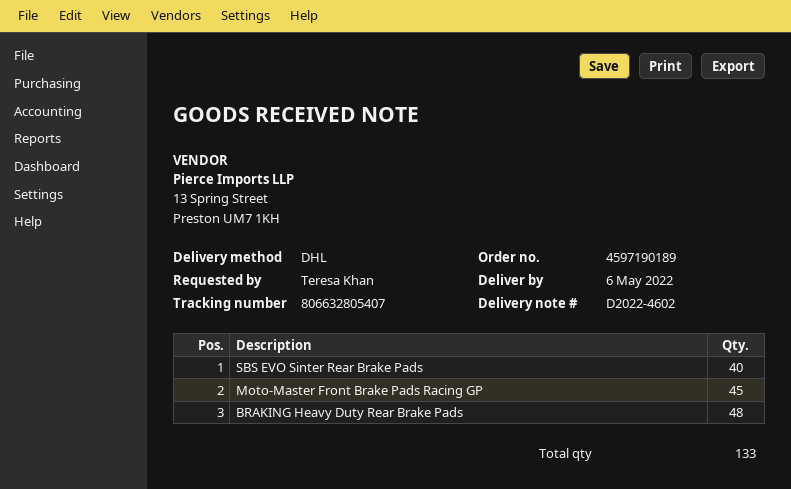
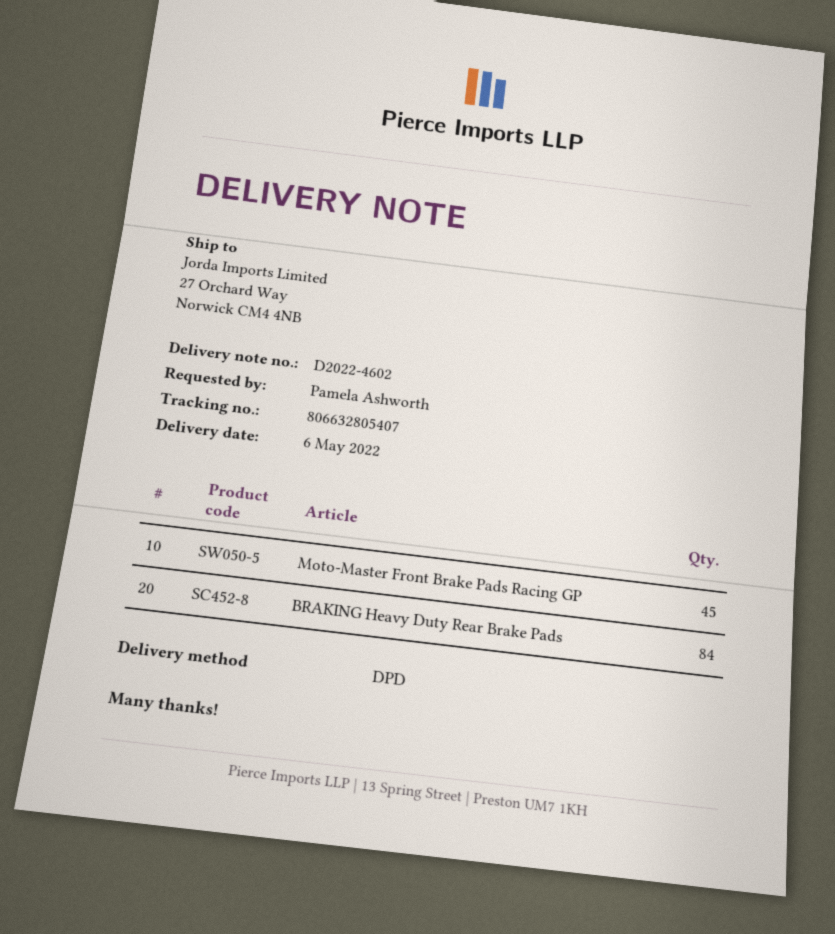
ordered by: Teresa Khan -> Pamela Ashworth
shipping method: DHL -> DPD
SBS EVO Sinter Rear Brake Pads: 40 -> none
BRAKING Heavy Duty Rear Brake Pads: 48 -> 84

